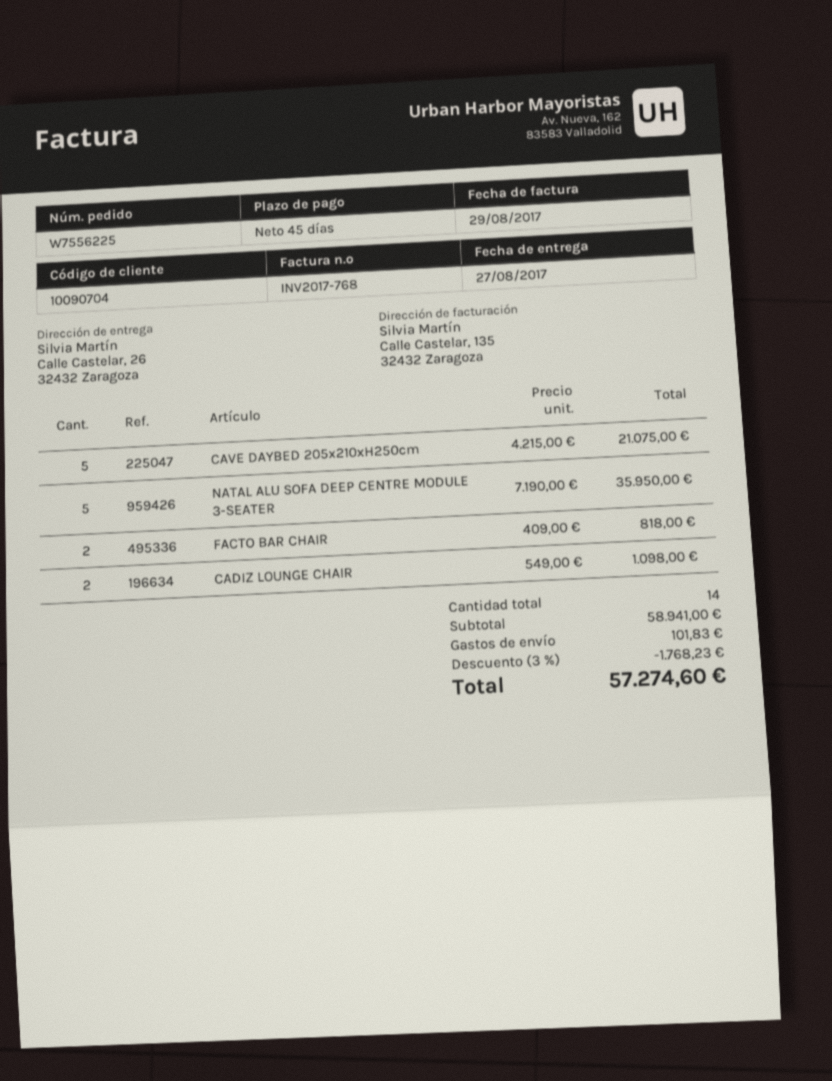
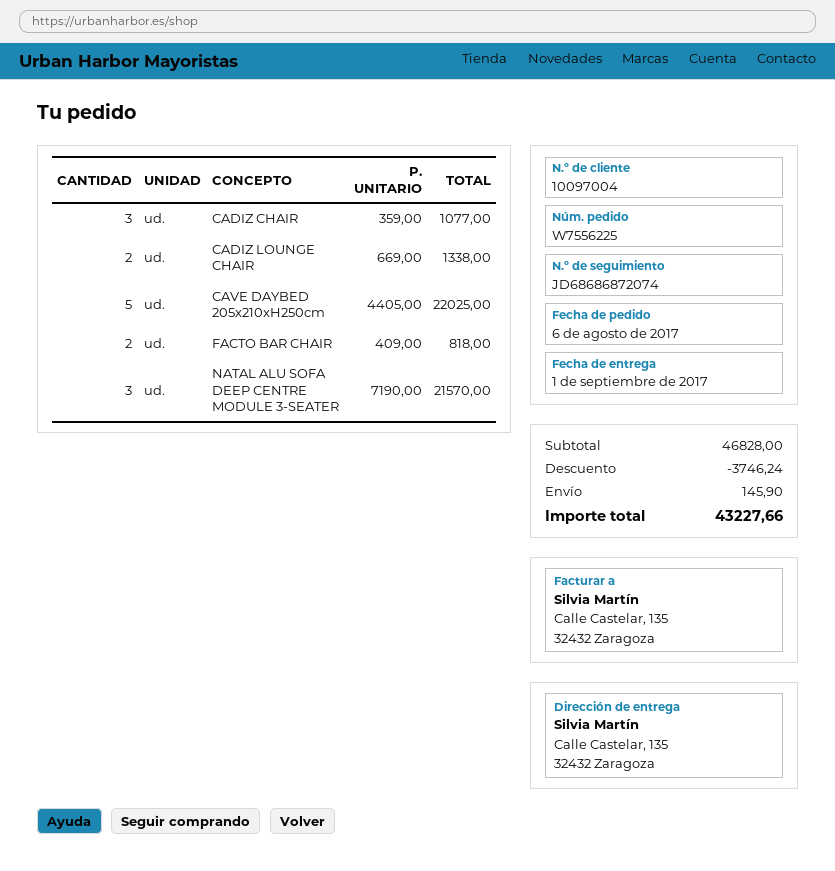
delivery date: 2017-08-27 -> 2017-09-01
customer number: 10090704 -> 10097004
ship to: Calle Castelar, 26, 32432 Zaragoza -> Calle Castelar, 135, 32432 Zaragoza
CAVE DAYBED 205x210xH250cm: 5 x 4215.00 = 21075.00 -> 5 x 4405.00 = 22025.00
NATAL ALU SOFA DEEP CENTRE MODULE 3-SEATER: 5 x 7190.00 = 35950.00 -> 3 x 7190.00 = 21570.00
CADIZ LOUNGE CHAIR: 2 x 549.00 = 1098.00 -> 2 x 669.00 = 1338.00
CADIZ CHAIR: none -> 3 x 359.00 = 1077.00
subtotal: 58941.00 -> 46828.00
discount: 1768.23 -> 3746.24
shipping: 101.83 -> 145.90
total: 57274.60 -> 43227.66

